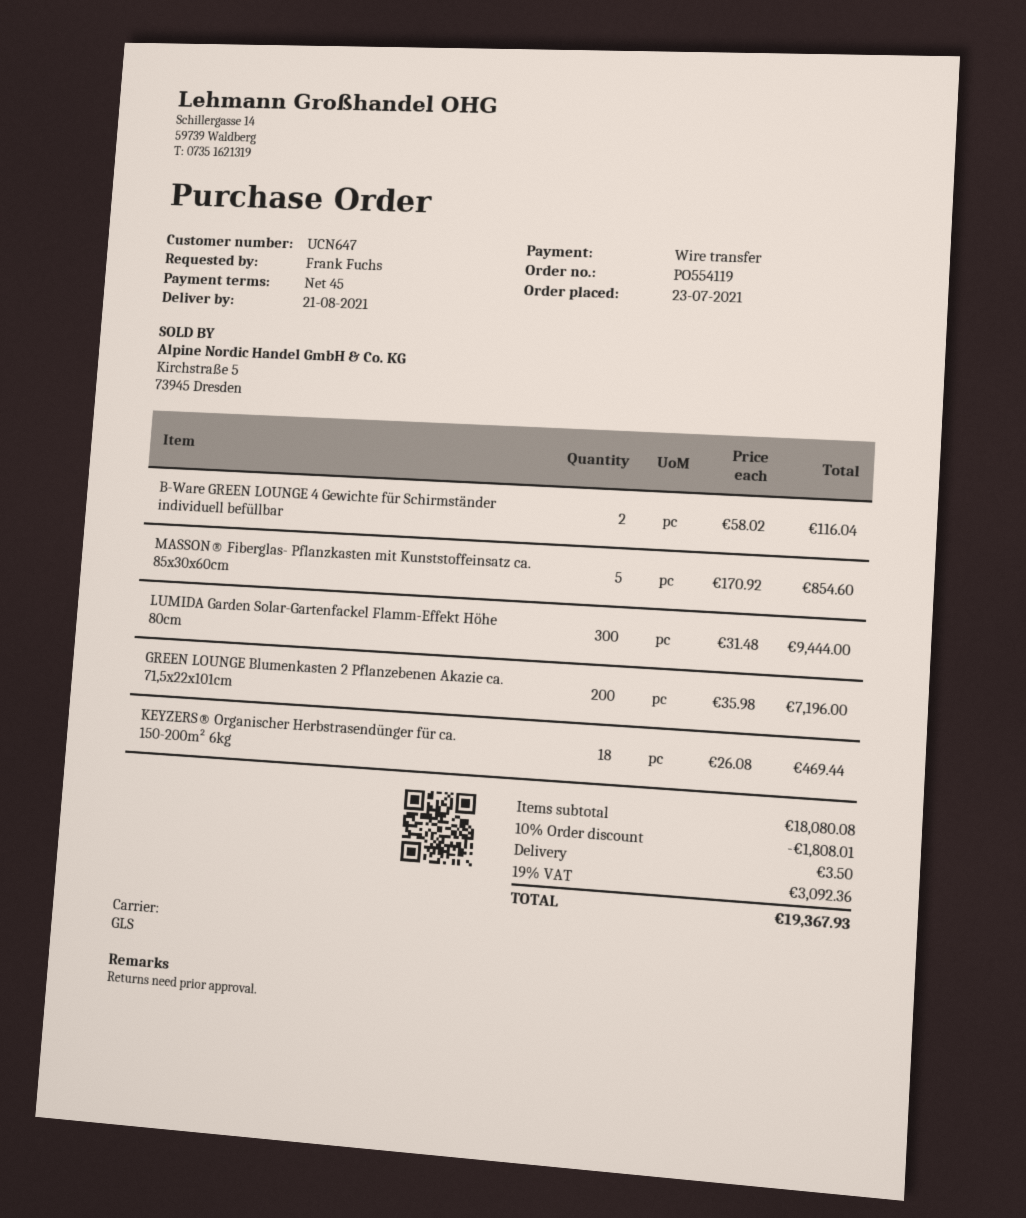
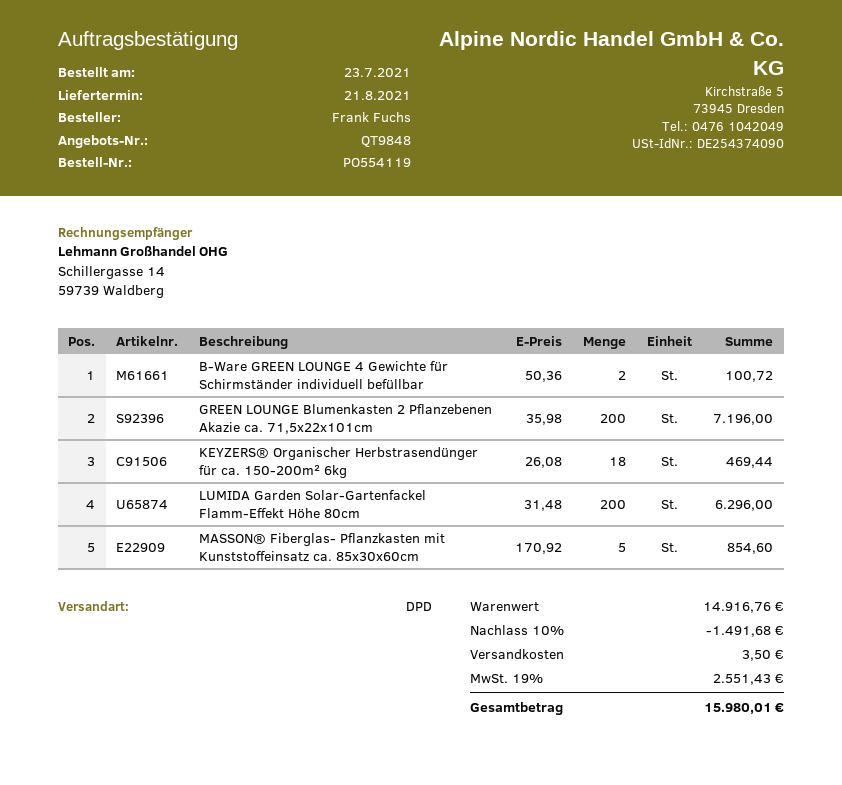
shipping method: GLS -> DPD
B-Ware GREEN LOUNGE 4 Gewichte für Schirmständer individuell befüllbar: 2 x 58.02 = 116.04 -> 2 x 50.36 = 100.72
LUMIDA Garden Solar-Gartenfackel Flamm-Effekt Höhe 80cm: 300 x 31.48 = 9444.00 -> 200 x 31.48 = 6296.00
subtotal: 18080.08 -> 14916.76
discount: 10% = 1808.01 -> 10% = 1491.68
tax: 19% = 3092.36 -> 19% = 2551.43
total: 19367.93 -> 15980.01

